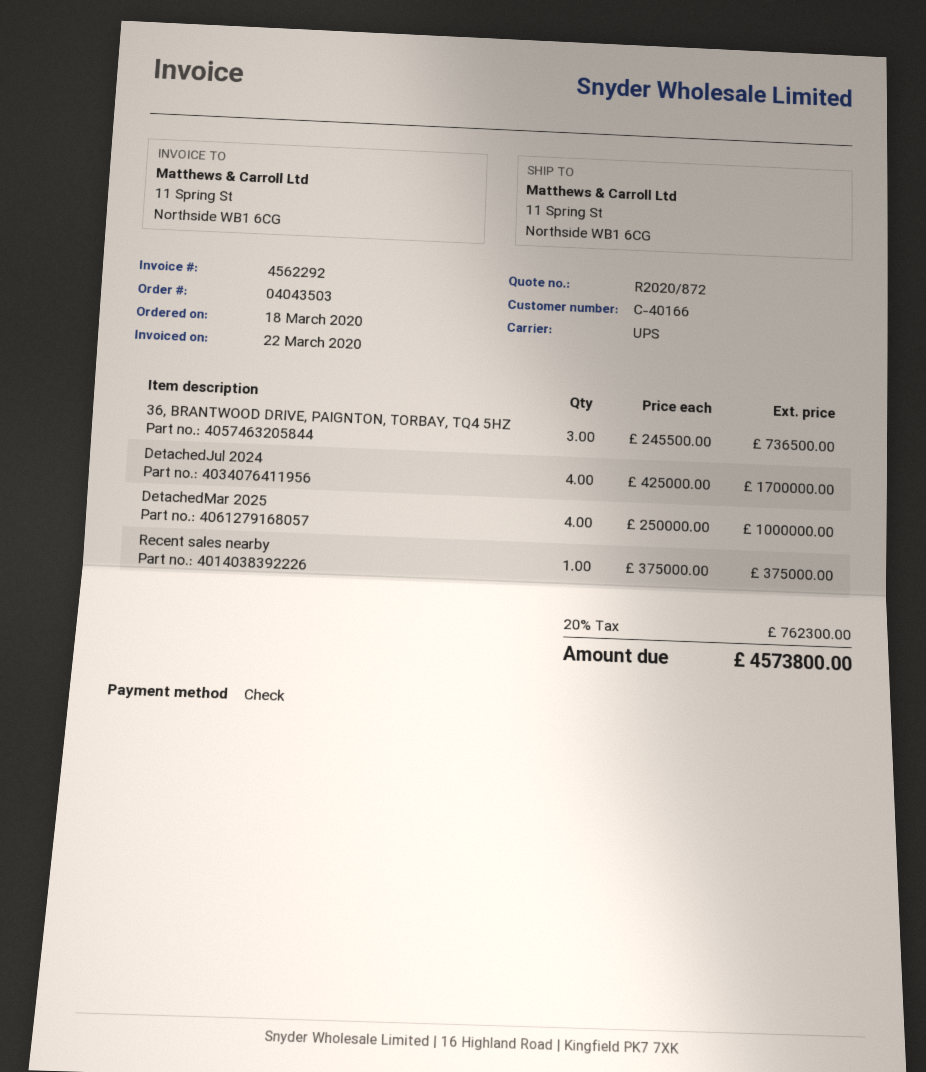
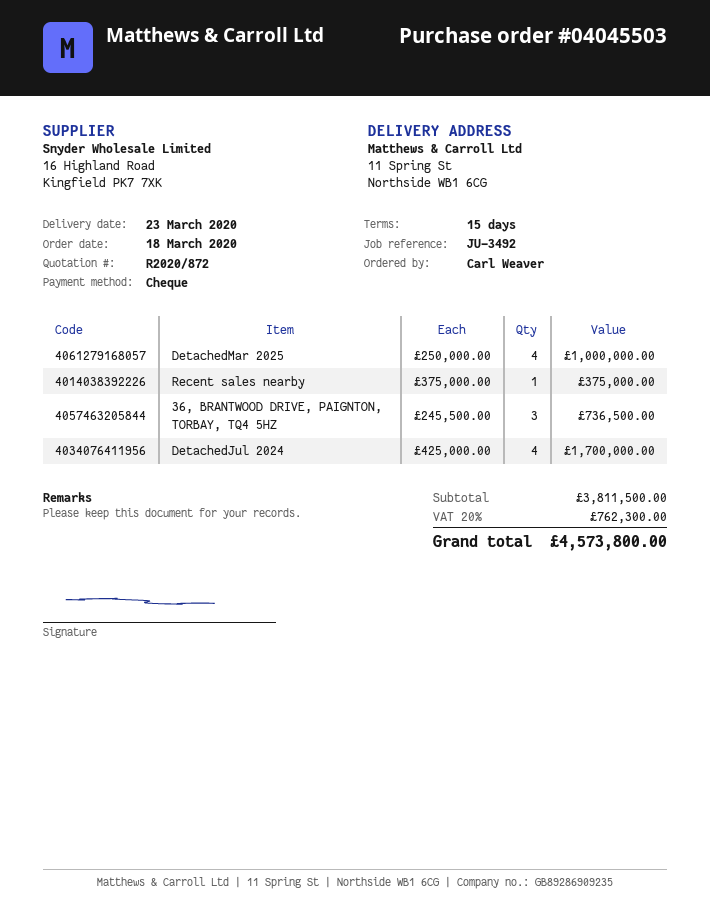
order number: 04043503 -> 04045503

